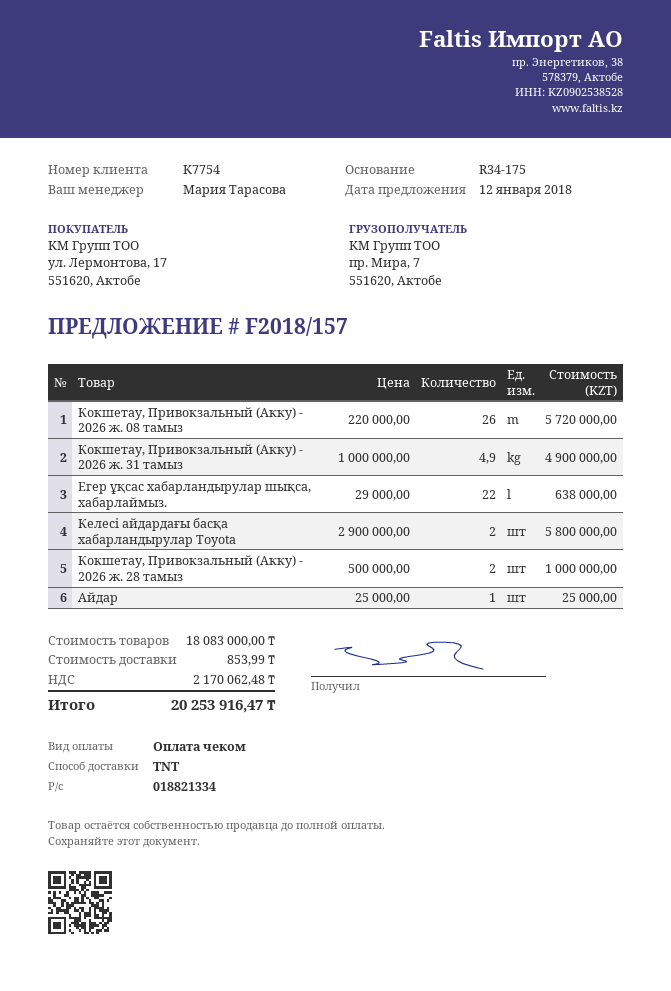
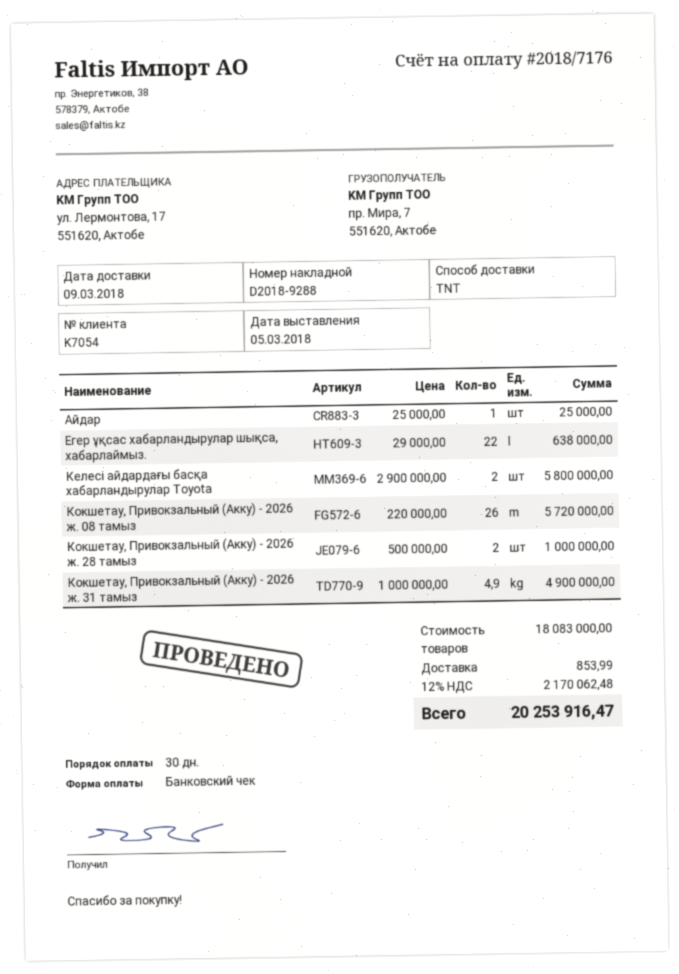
customer number: K7754 -> K7054

